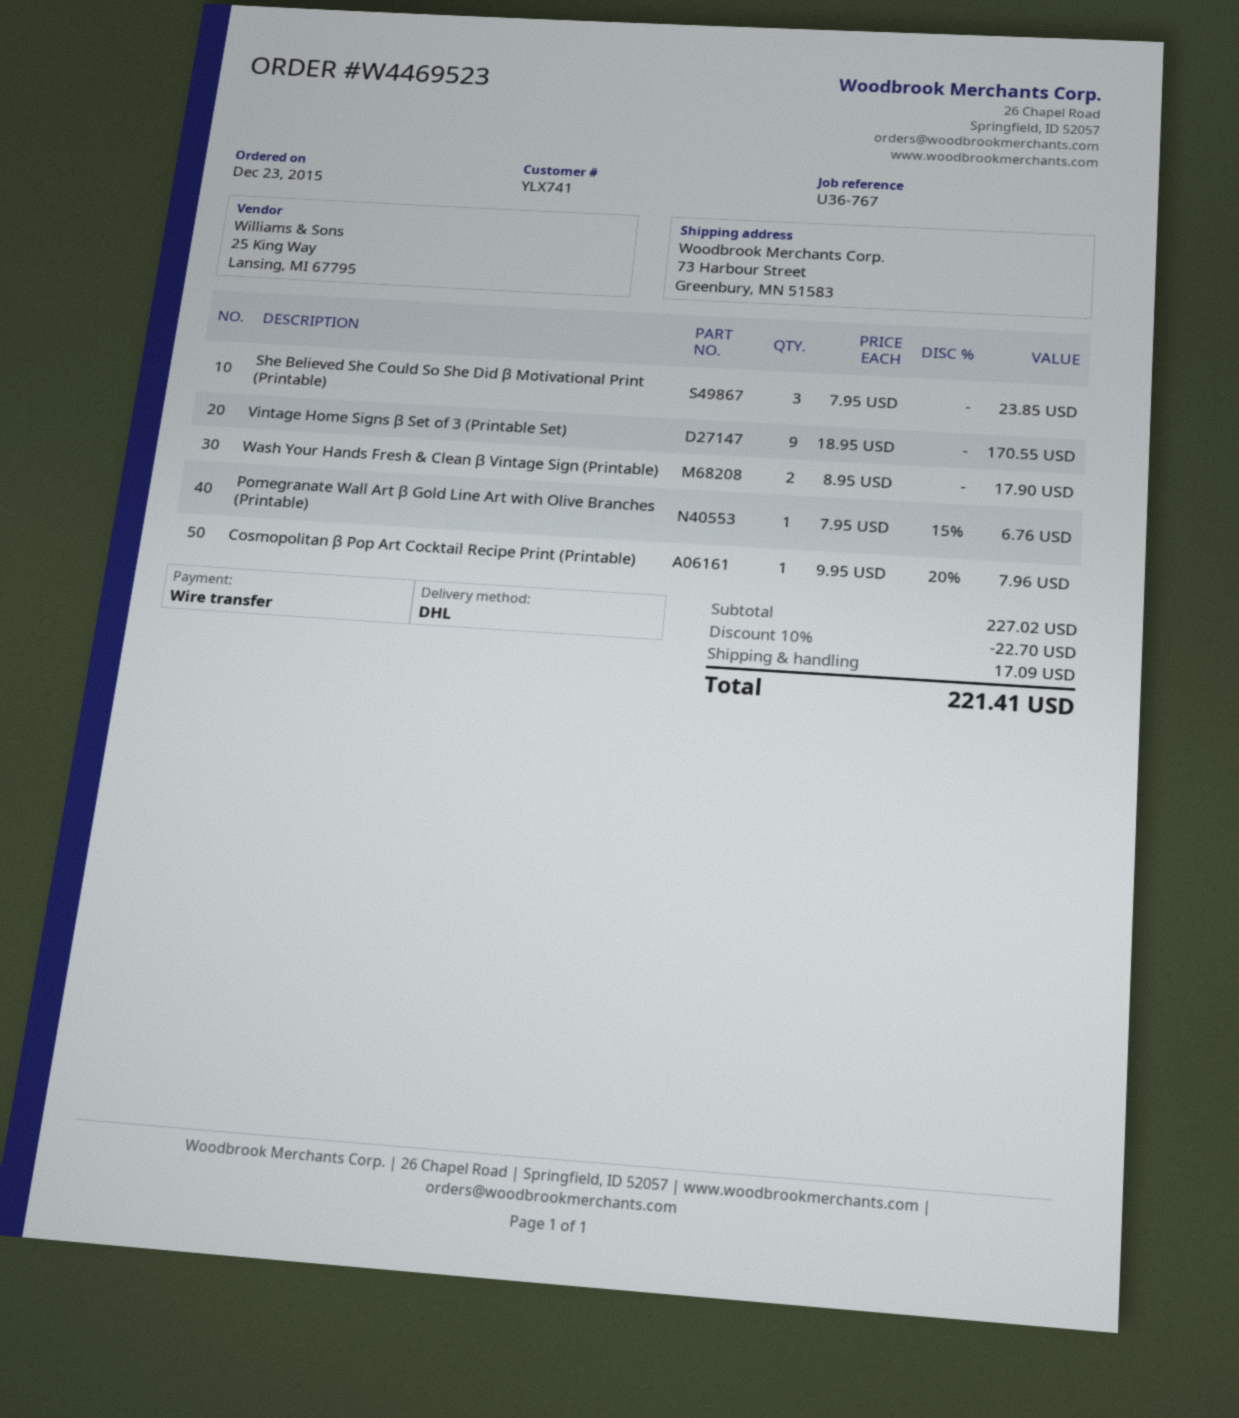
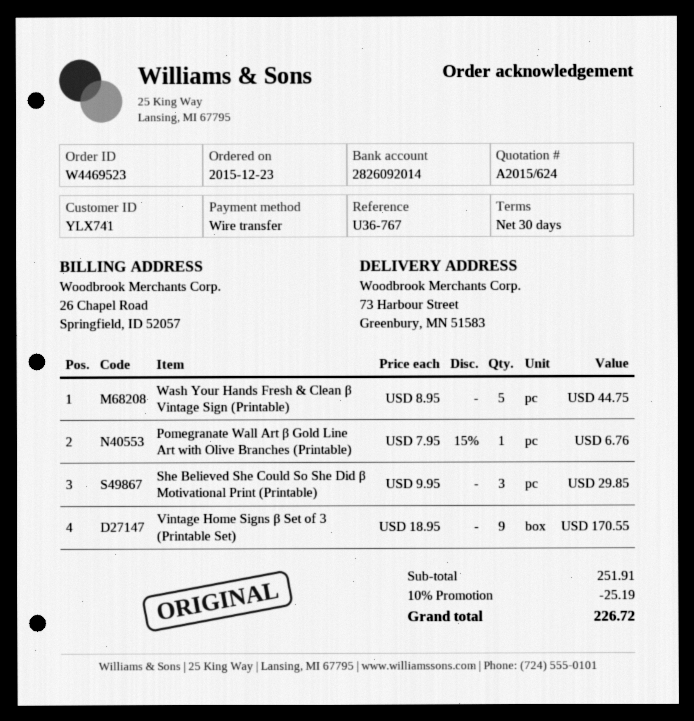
She Believed She Could So She Did β Motivational Print (Printable): 3 x 7.95 = 23.85 -> 3 x 9.95 = 29.85
Wash Your Hands Fresh & Clean β Vintage Sign (Printable): 2 x 8.95 = 17.90 -> 5 x 8.95 = 44.75
Cosmopolitan β Pop Art Cocktail Recipe Print (Printable): 1 x 9.95 - 20% = 7.96 -> none
subtotal: 227.02 -> 251.91
discount: 10% = 22.70 -> 10% = 25.19
shipping: 17.09 -> none
total: 221.41 -> 226.72

